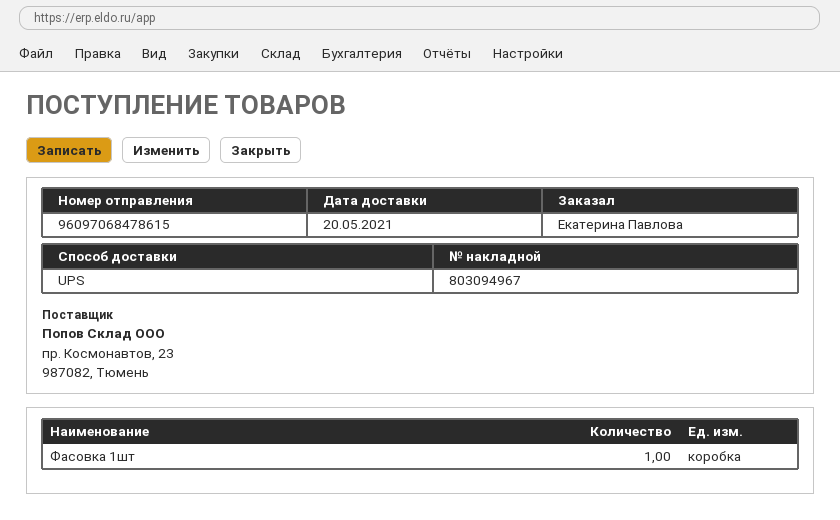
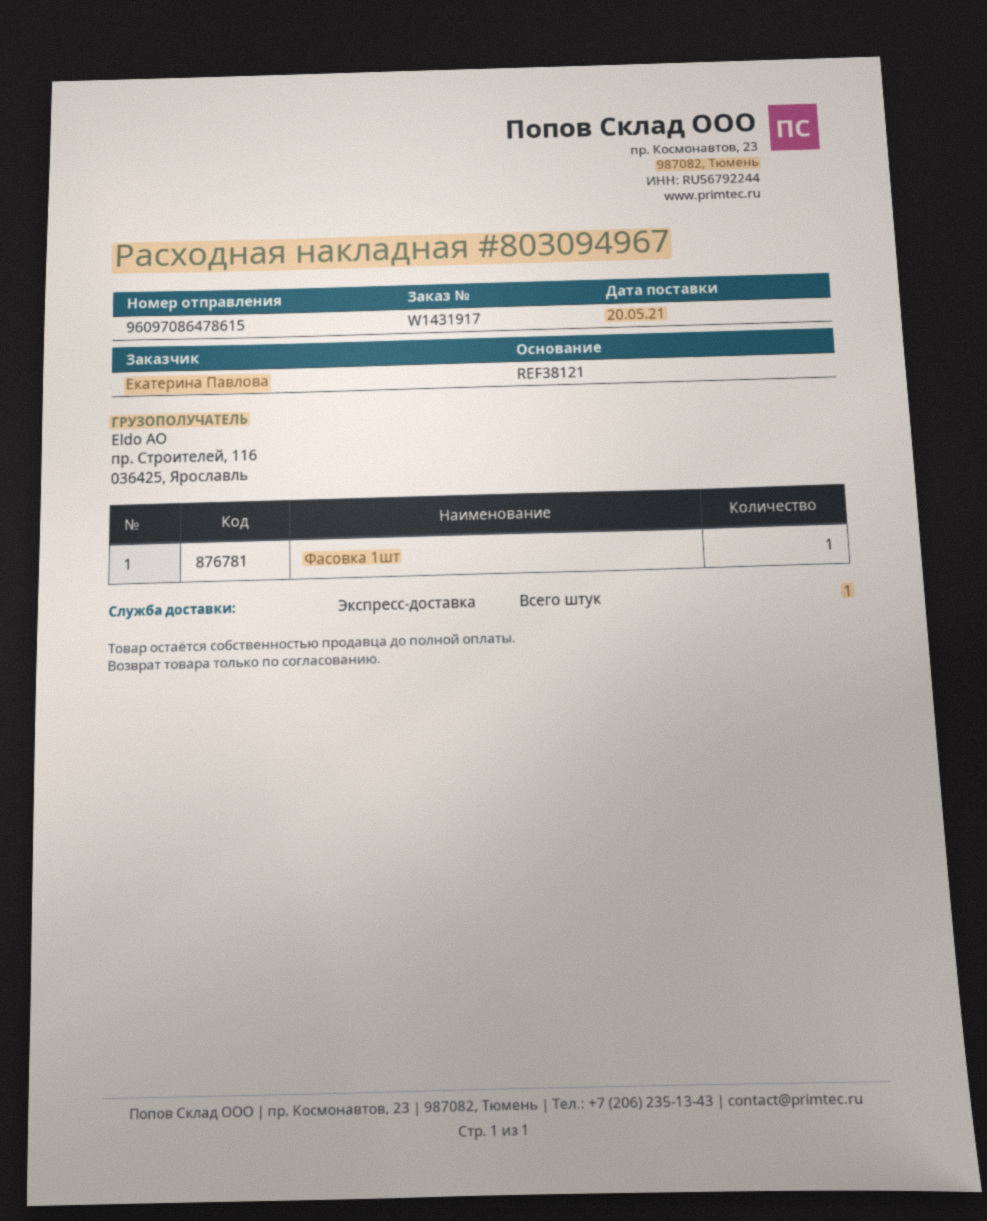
shipping method: UPS -> express
tracking number: 96097068478615 -> 96097086478615

